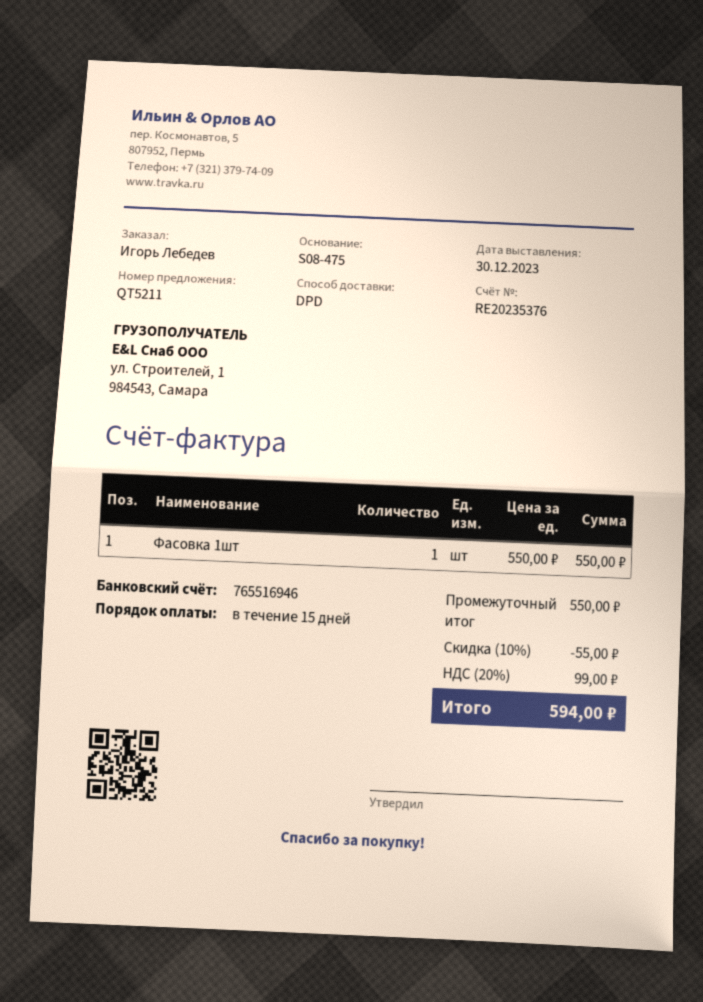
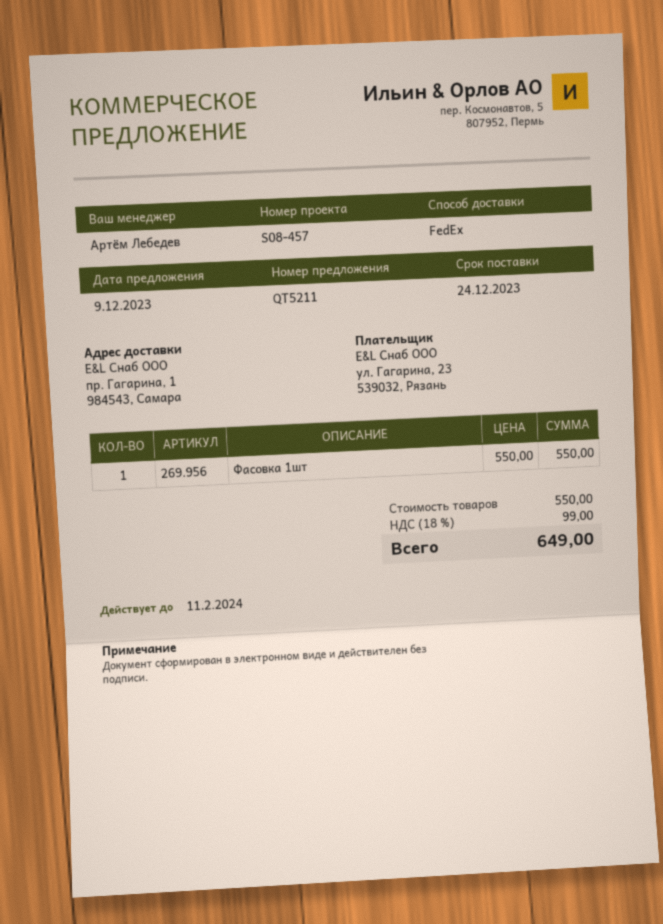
reference: S08-475 -> S08-457
shipping method: DPD -> FedEx
ship to: ул. Строителей, 1, 984543, Самара -> пр. Гагарина, 1, 984543, Самара
discount: 10% = 55.00 -> none
tax: 20% = 99.00 -> 18% = 99.00
total: 594.00 -> 649.00

